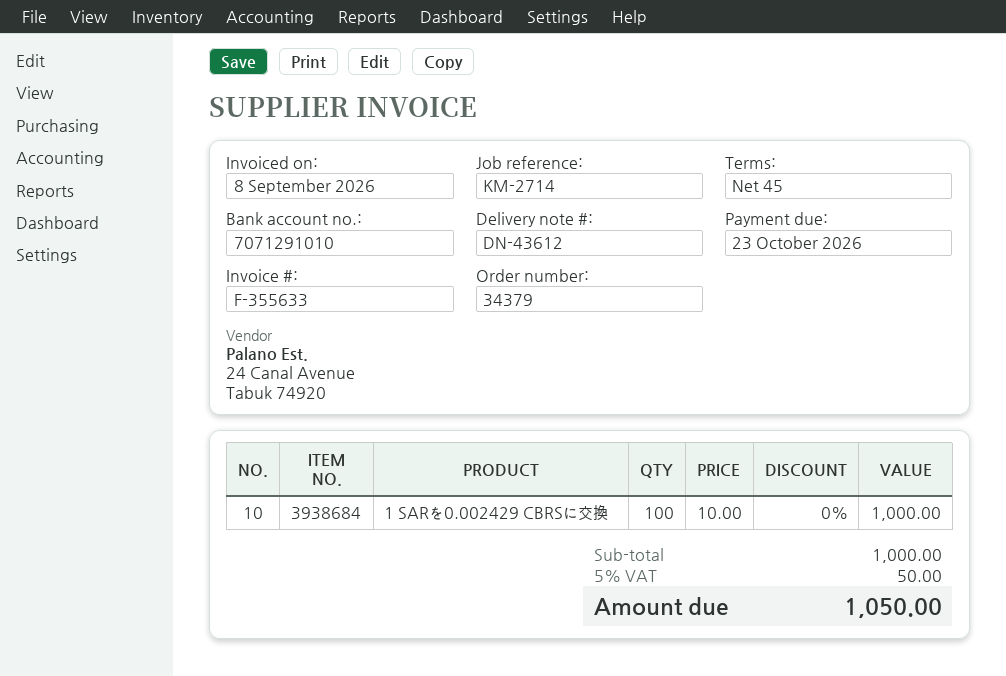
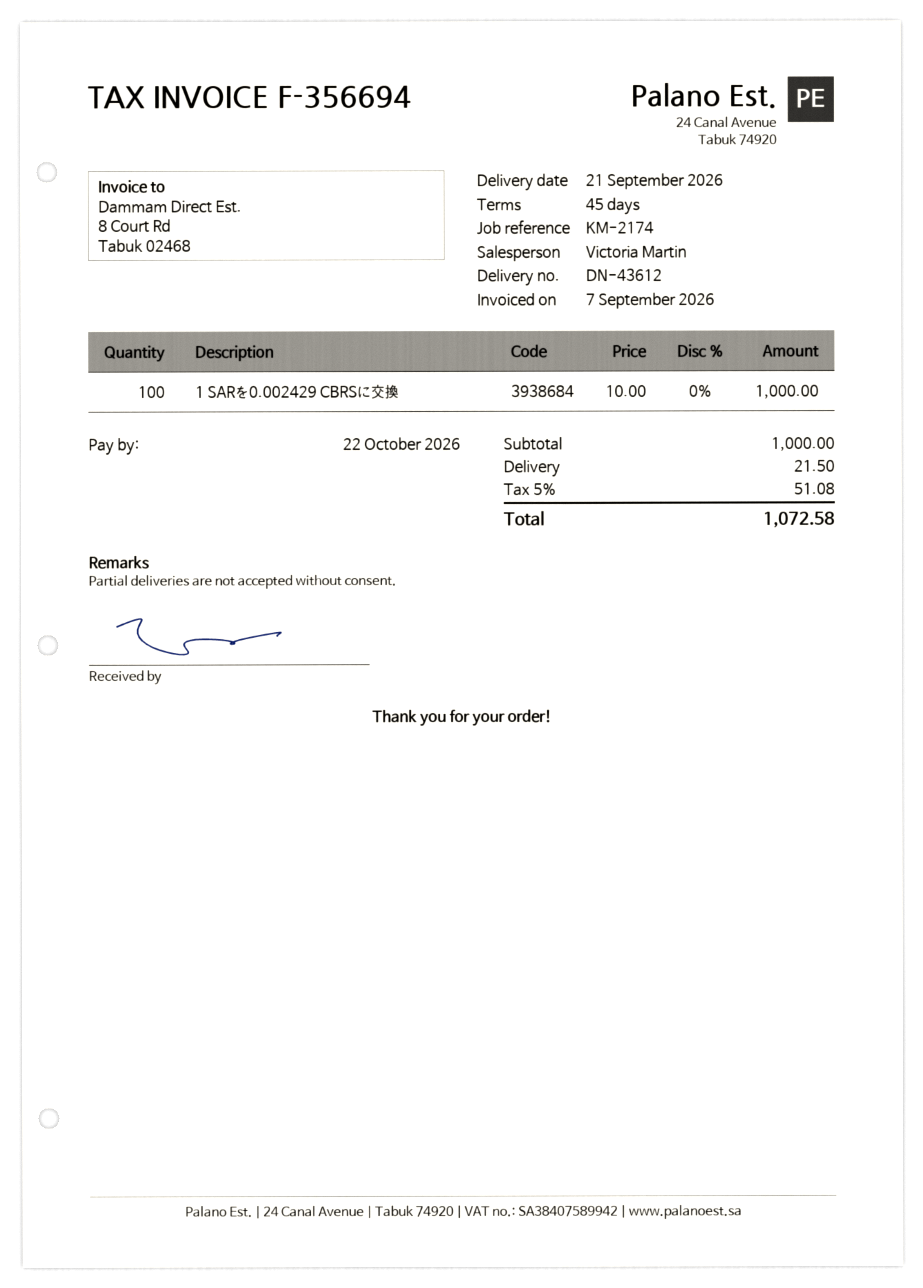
invoice number: F-355633 -> F-356694
invoice date: 2026-09-08 -> 2026-09-07
due date: 2026-10-23 -> 2026-10-22
reference: KM-2714 -> KM-2174
shipping: none -> 21.50
tax: 5% = 50.00 -> 5% = 51.08
total: 1050.00 -> 1072.58

